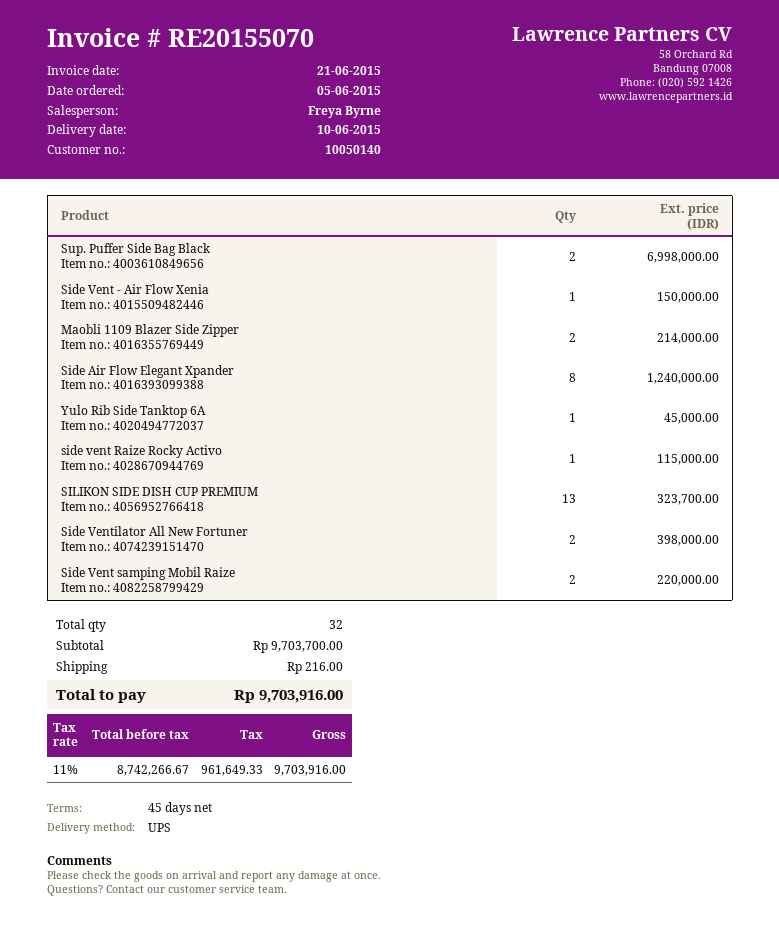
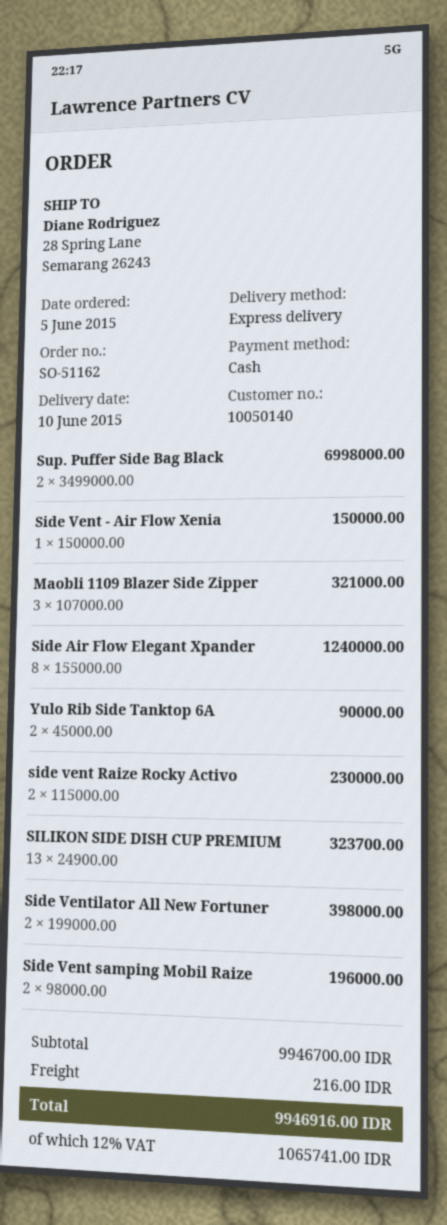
shipping method: UPS -> express
Maobli 1109 Blazer Side Zipper: 2 for 214000.00 -> 3 for 321000.00
Yulo Rib Side Tanktop 6A: 1 for 45000.00 -> 2 for 90000.00
side vent Raize Rocky Activo: 1 for 115000.00 -> 2 for 230000.00
Side Vent samping Mobil Raize: 2 for 220000.00 -> 2 for 196000.00
subtotal: 9703700.00 -> 9946700.00
tax: 11% = 961649.33 -> 12% = 1065741.00
total: 9703916.00 -> 9946916.00

